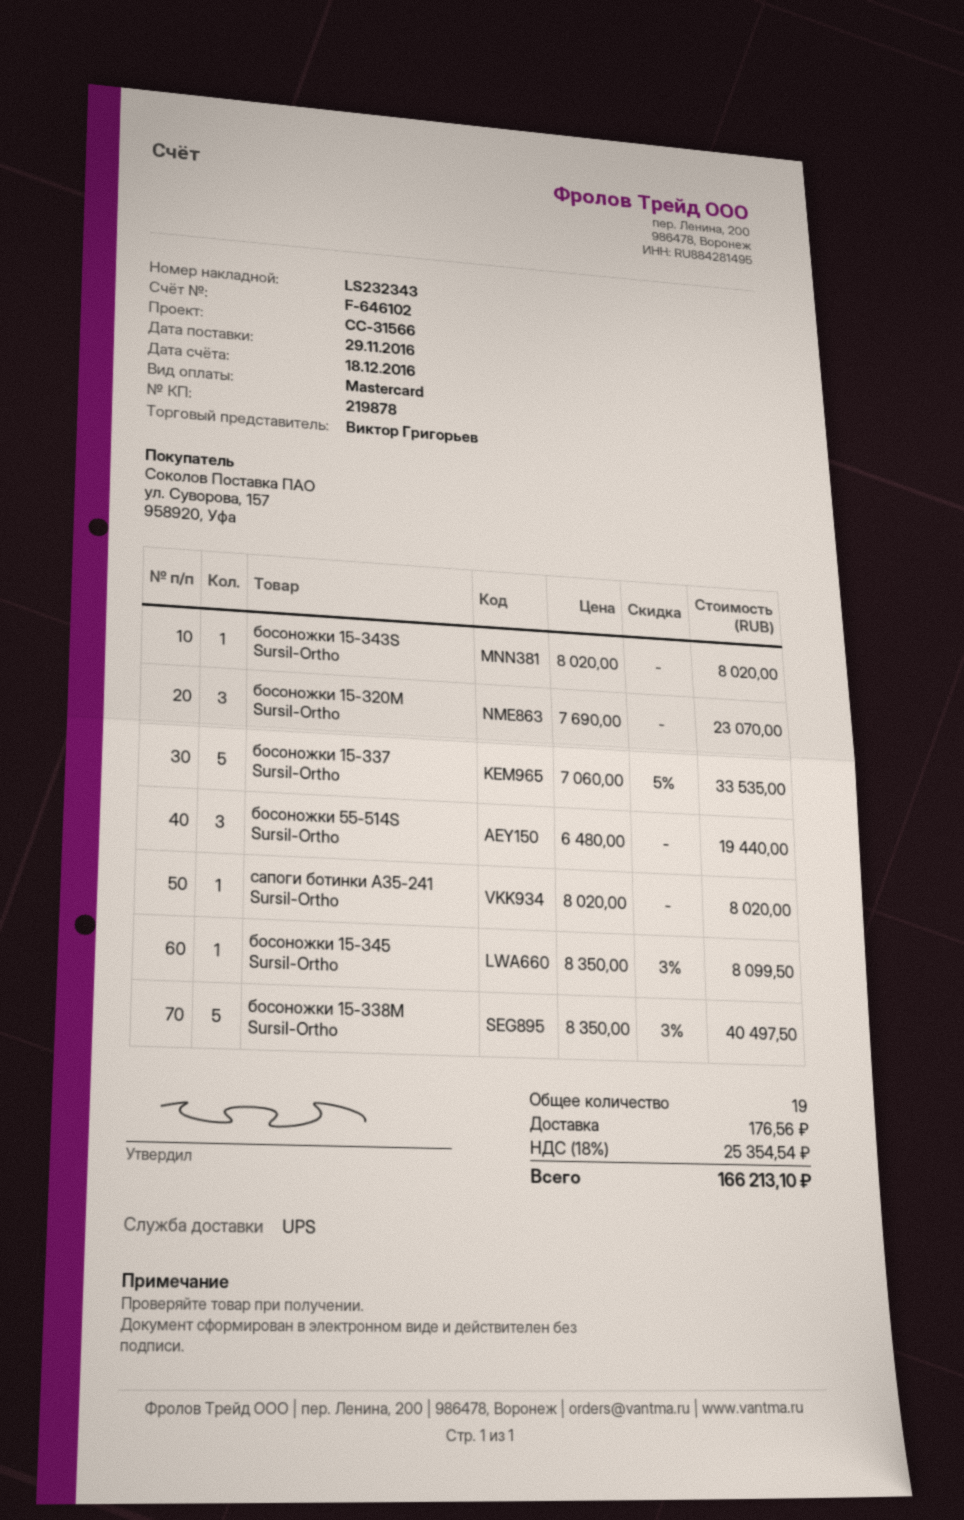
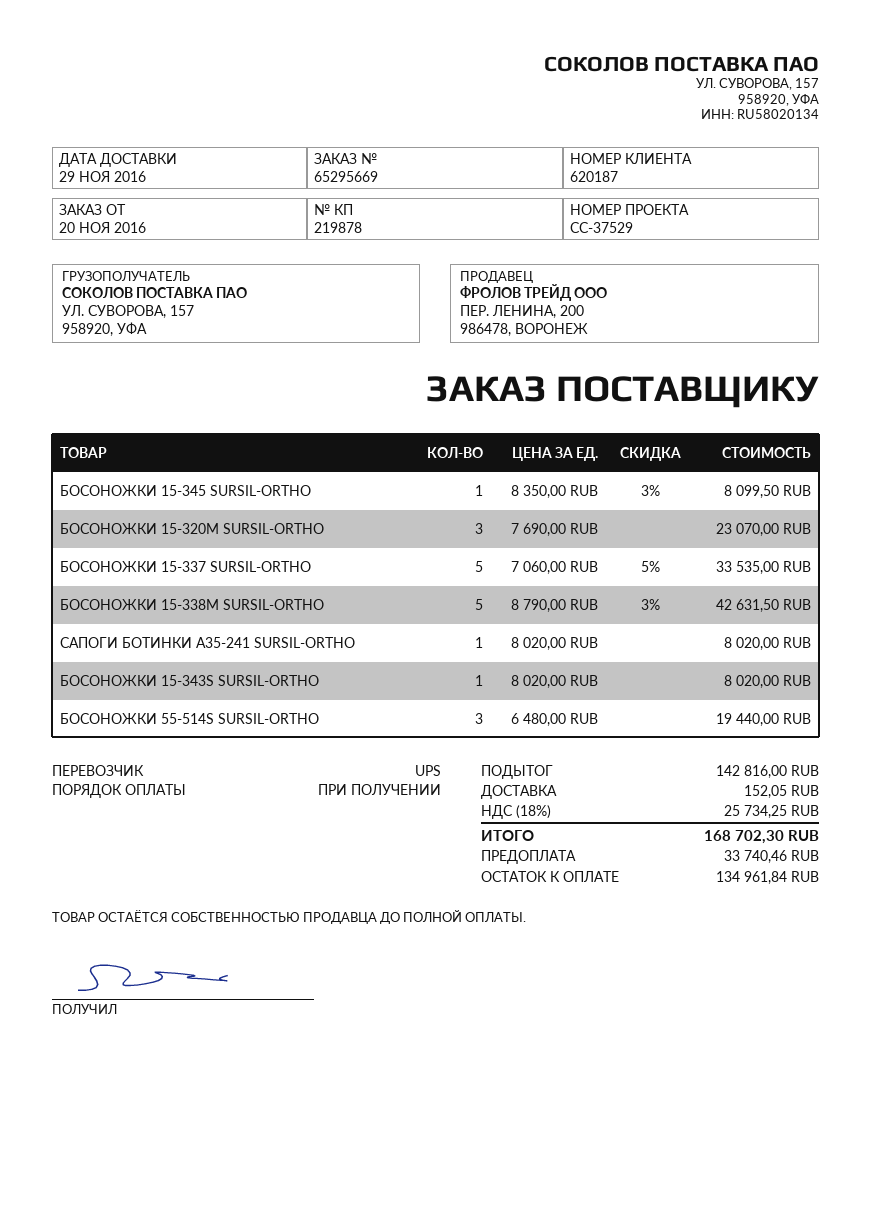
reference: CC-31566 -> CC-37529
босоножки 15-338M Sursil-Ortho: 5 x 8350.00 - 3% = 40497.50 -> 5 x 8790.00 - 3% = 42631.50
shipping: 176.56 -> 152.05
tax: 18% = 25354.54 -> 18% = 25734.25
total: 166213.10 -> 168702.30

